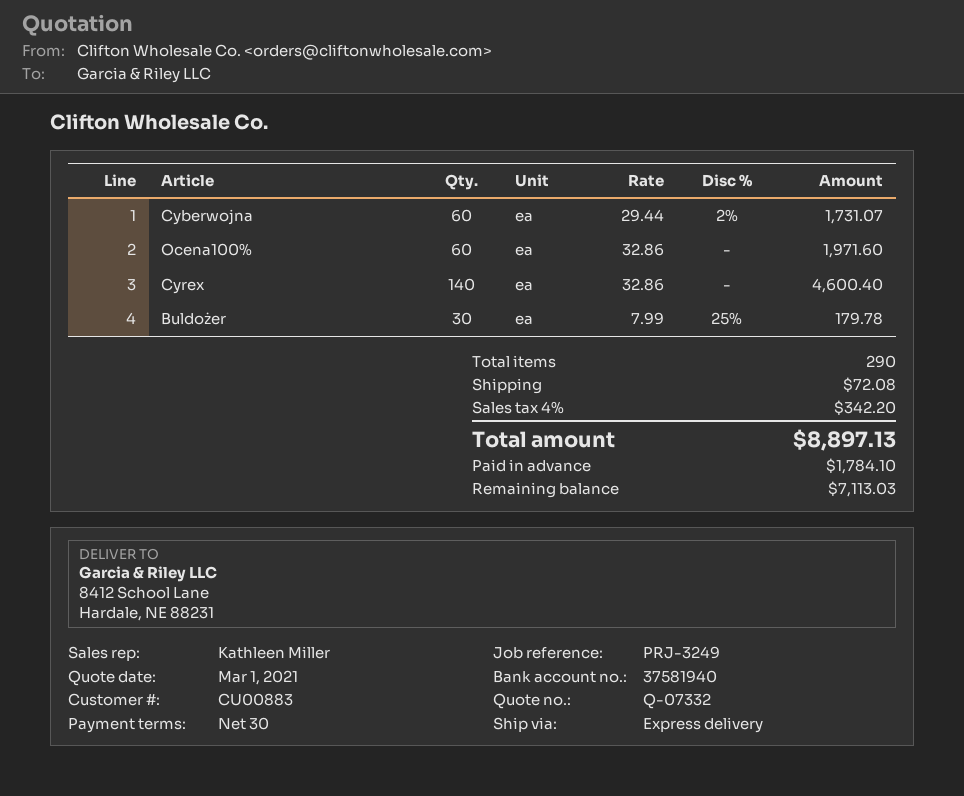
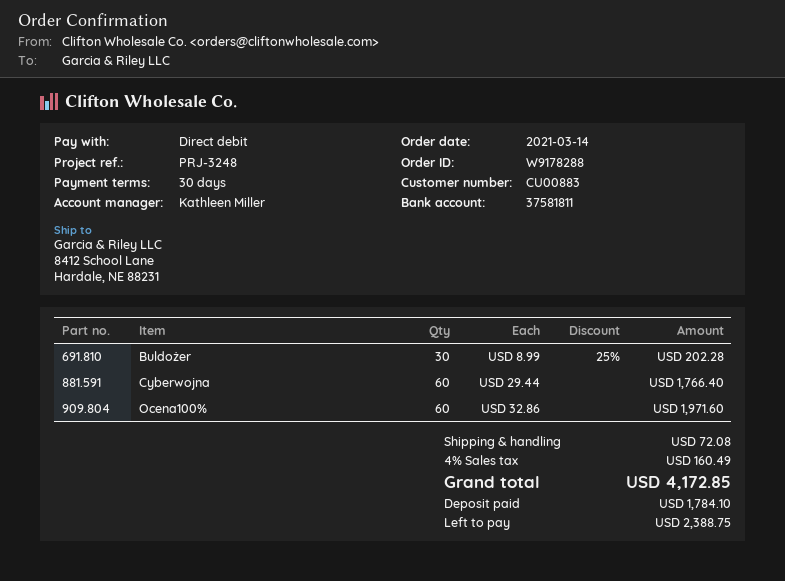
reference: PRJ-3249 -> PRJ-3248
bank account: 37581940 -> 37581811
Cyberwojna: 60 x 29.44 - 2% = 1731.07 -> 60 x 29.44 = 1766.40
Cyrex: 140 x 32.86 = 4600.40 -> none
Buldożer: 30 x 7.99 - 25% = 179.78 -> 30 x 8.99 - 25% = 202.28
tax: 4% = 342.20 -> 4% = 160.49
total: 8897.13 -> 4172.85
balance: 7113.03 -> 2388.75

